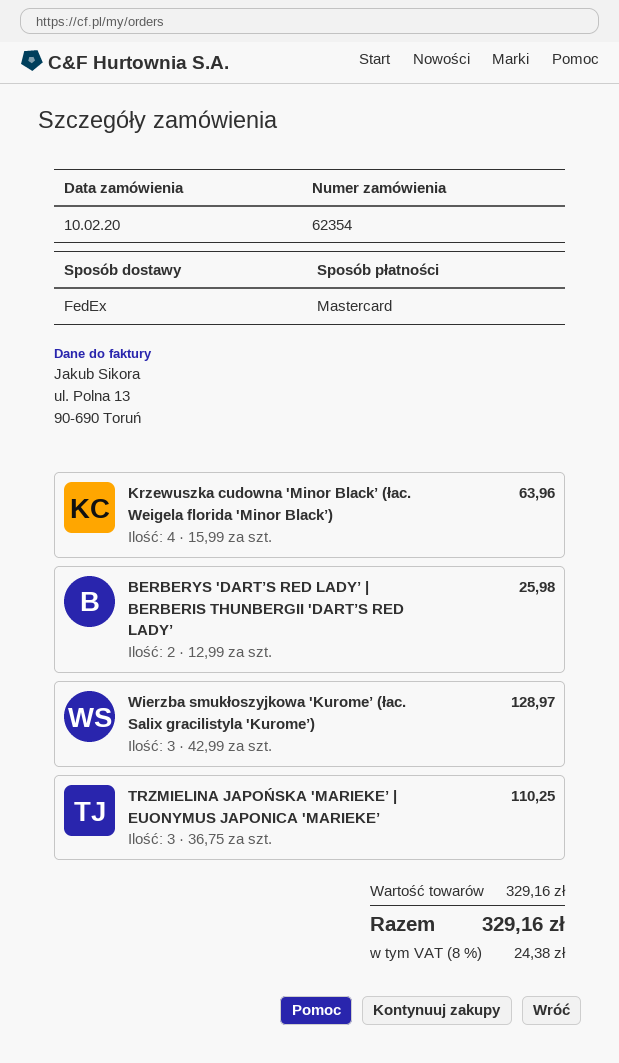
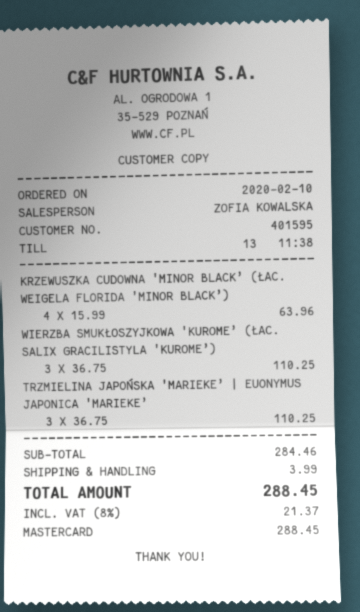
BERBERYS 'DART’S RED LADY’ | BERBERIS THUNBERGII 'DART’S RED LADY’: 2 x 12.99 = 25.98 -> none
Wierzba smukłoszyjkowa 'Kurome’ (łac. Salix gracilistyla 'Kurome’): 3 x 42.99 = 128.97 -> 3 x 36.75 = 110.25
subtotal: 329.16 -> 284.46
shipping: none -> 3.99
tax: 8% = 24.38 -> 8% = 21.37
total: 329.16 -> 288.45

